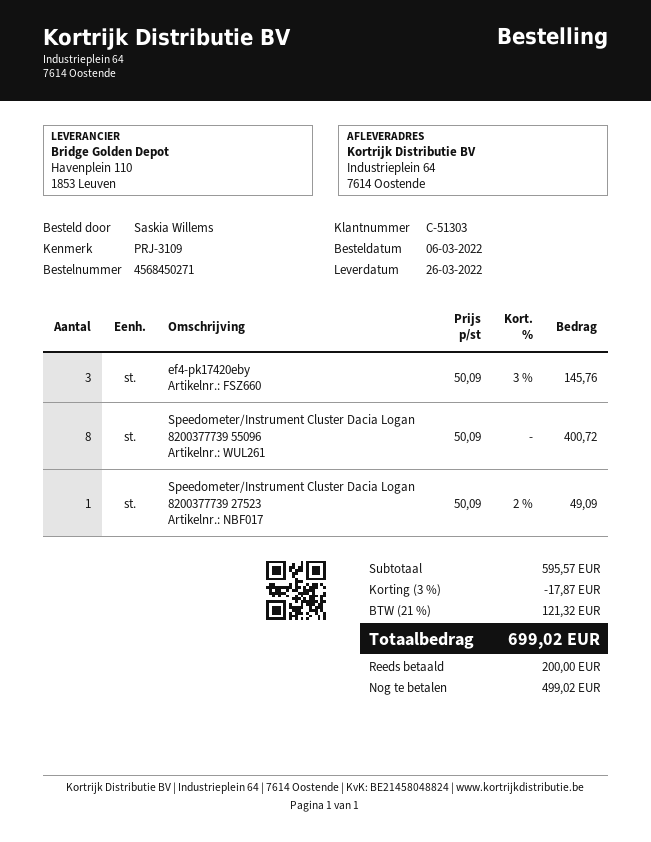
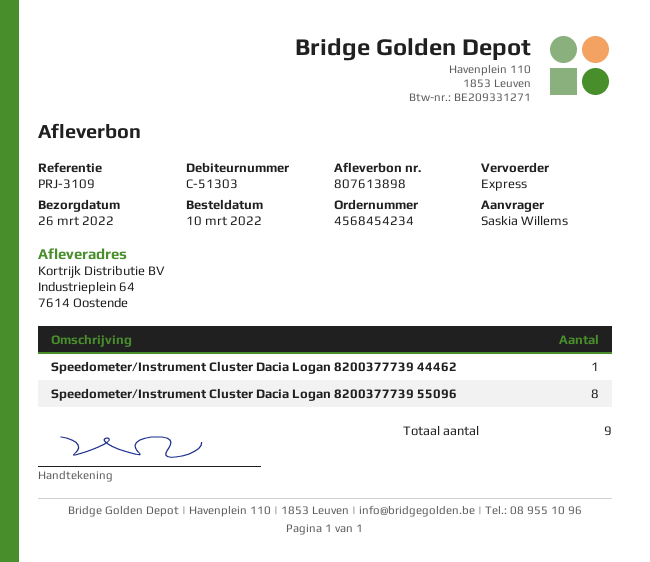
order number: 4568450271 -> 4568454234
order date: 2022-03-06 -> 2022-03-10
ef4-pk17420eby: 3 -> none
Speedometer/Instrument Cluster Dacia Logan 8200377739 27523: 1 -> none
Speedometer/Instrument Cluster Dacia Logan 8200377739 44462: none -> 1

